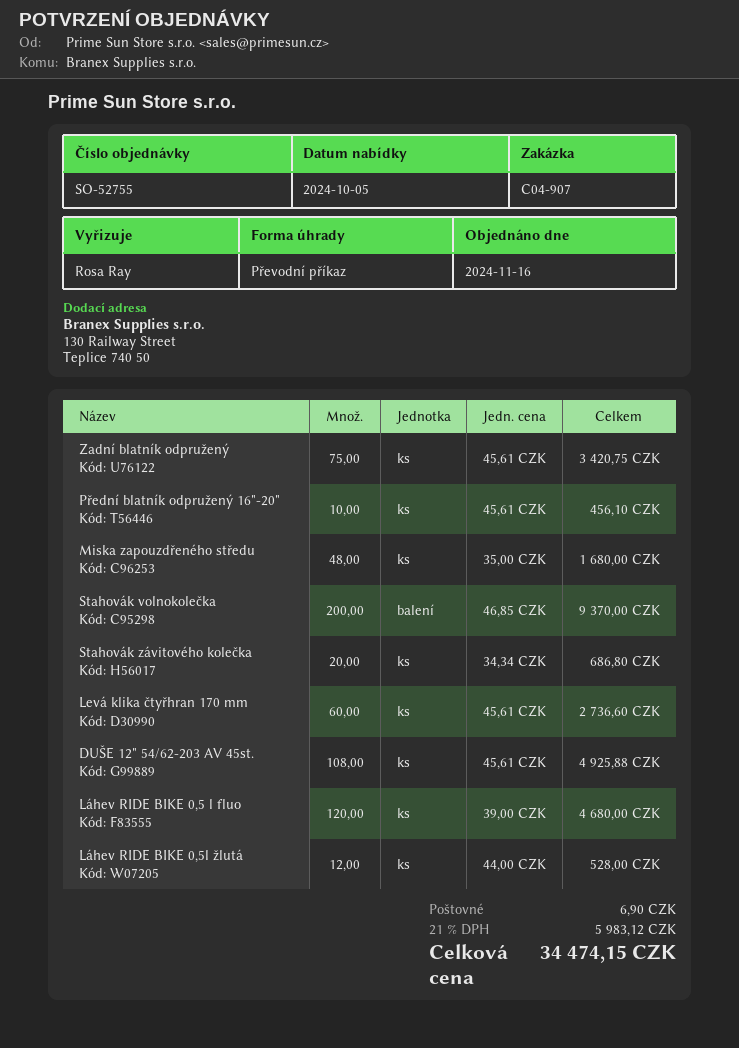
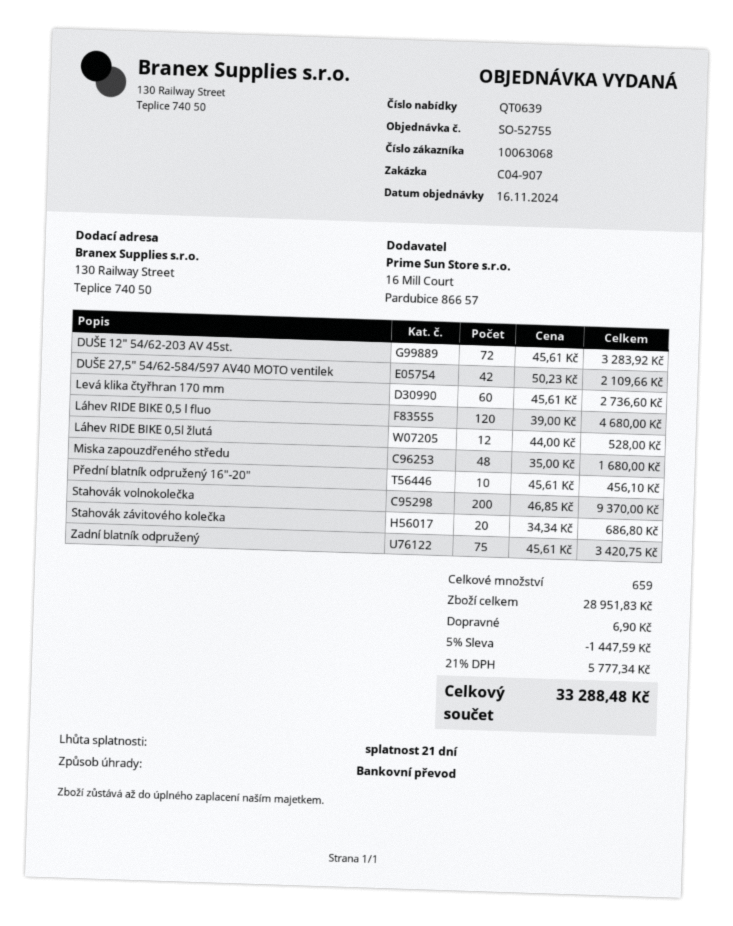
DUŠE 12" 54/62-203 AV 45st.: 108 x 45.61 = 4925.88 -> 72 x 45.61 = 3283.92
DUŠE 27,5" 54/62-584/597 AV40 MOTO ventilek: none -> 42 x 50.23 = 2109.66
discount: none -> 5% = 1447.59
tax: 21% = 5983.12 -> 21% = 5777.34
total: 34474.15 -> 33288.48

